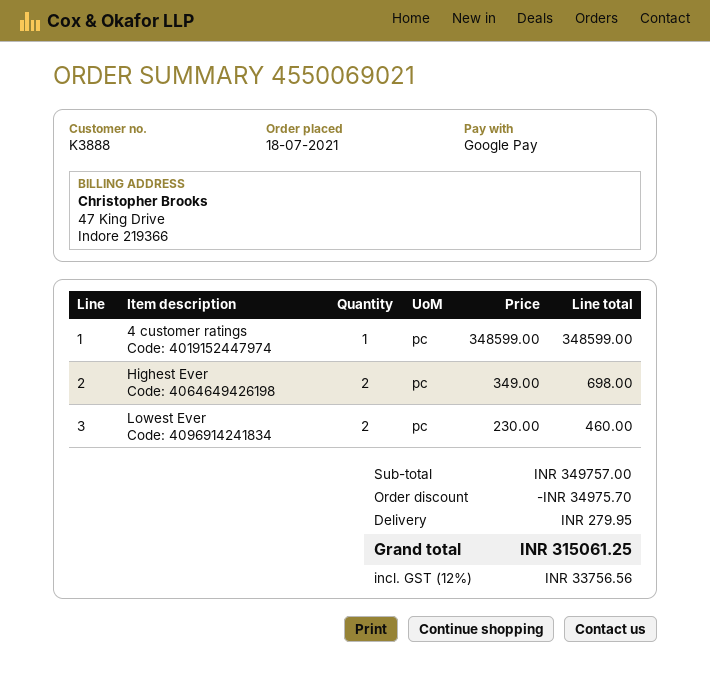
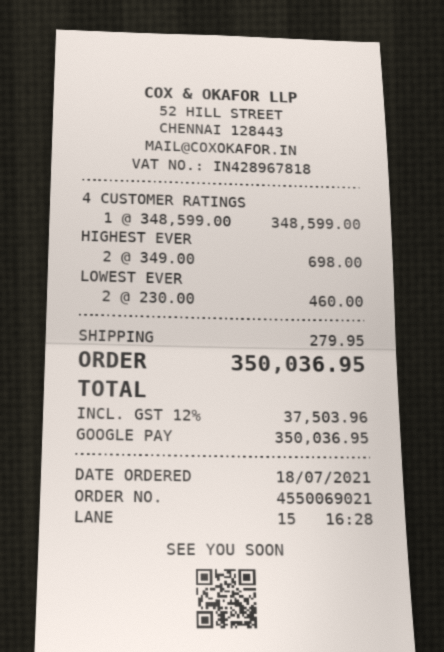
discount: 34975.70 -> none
tax: 12% = 33756.56 -> 12% = 37503.96
total: 315061.25 -> 350036.95

